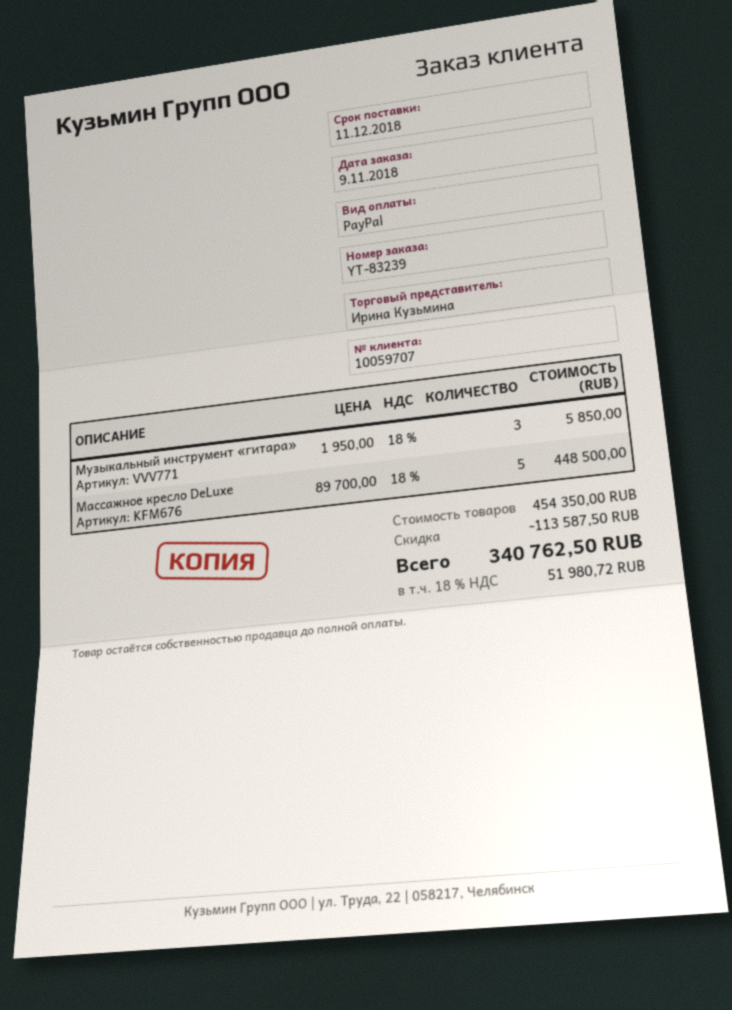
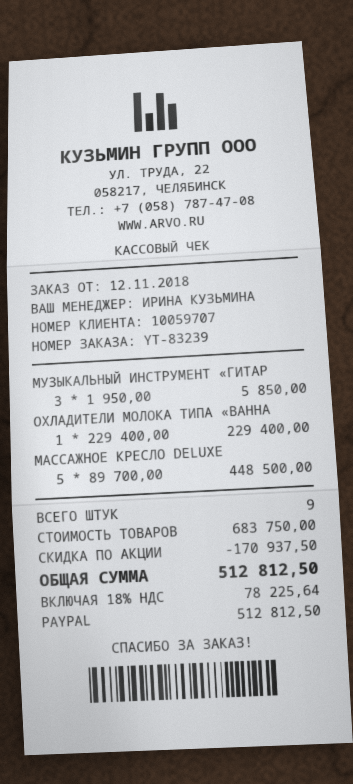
order date: 2018-11-09 -> 2018-11-12
ОХЛАДИТЕЛИ МОЛОКА ТИПА «ВАННА: none -> 1 x 229400.00 = 229400.00
subtotal: 454350.00 -> 683750.00
discount: 113587.50 -> 170937.50
tax: 18% = 51980.72 -> 18% = 78225.64
total: 340762.50 -> 512812.50

